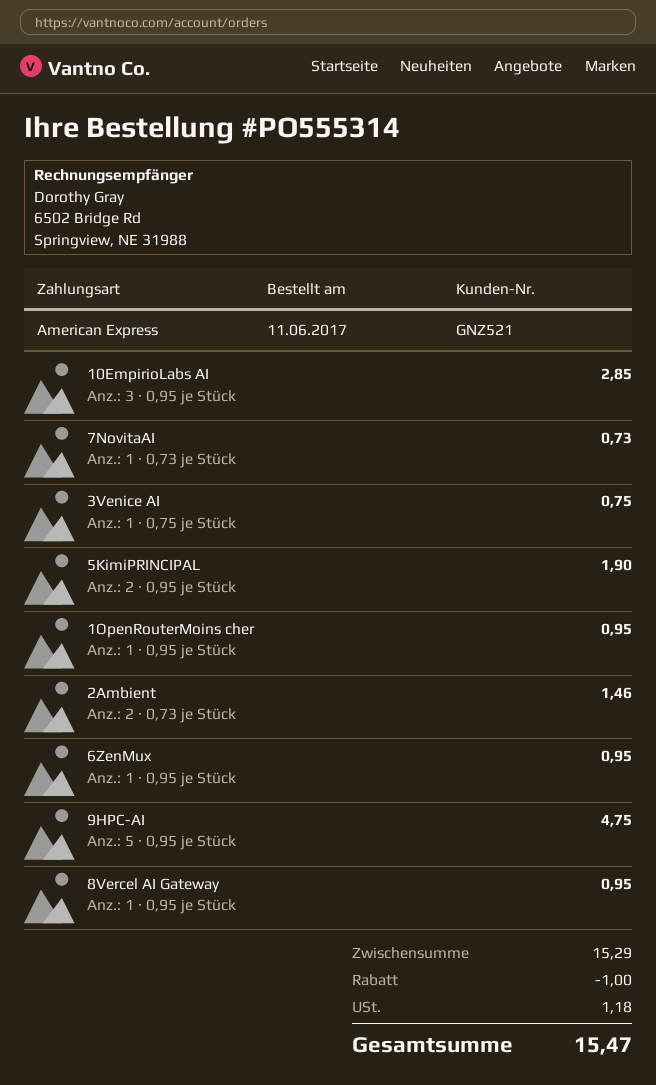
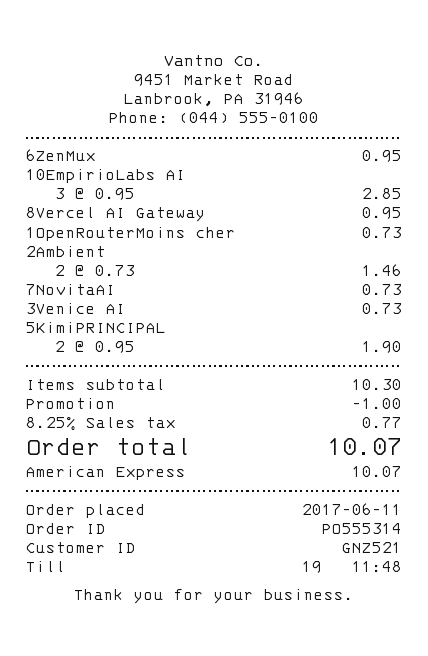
3Venice AI: 1 x 0.75 = 0.75 -> 1 x 0.73 = 0.73
1OpenRouterMoins cher: 1 x 0.95 = 0.95 -> 1 x 0.73 = 0.73
9HPC-AI: 5 x 0.95 = 4.75 -> none
subtotal: 15.29 -> 10.30
tax: 1.18 -> 0.77
total: 15.47 -> 10.07

